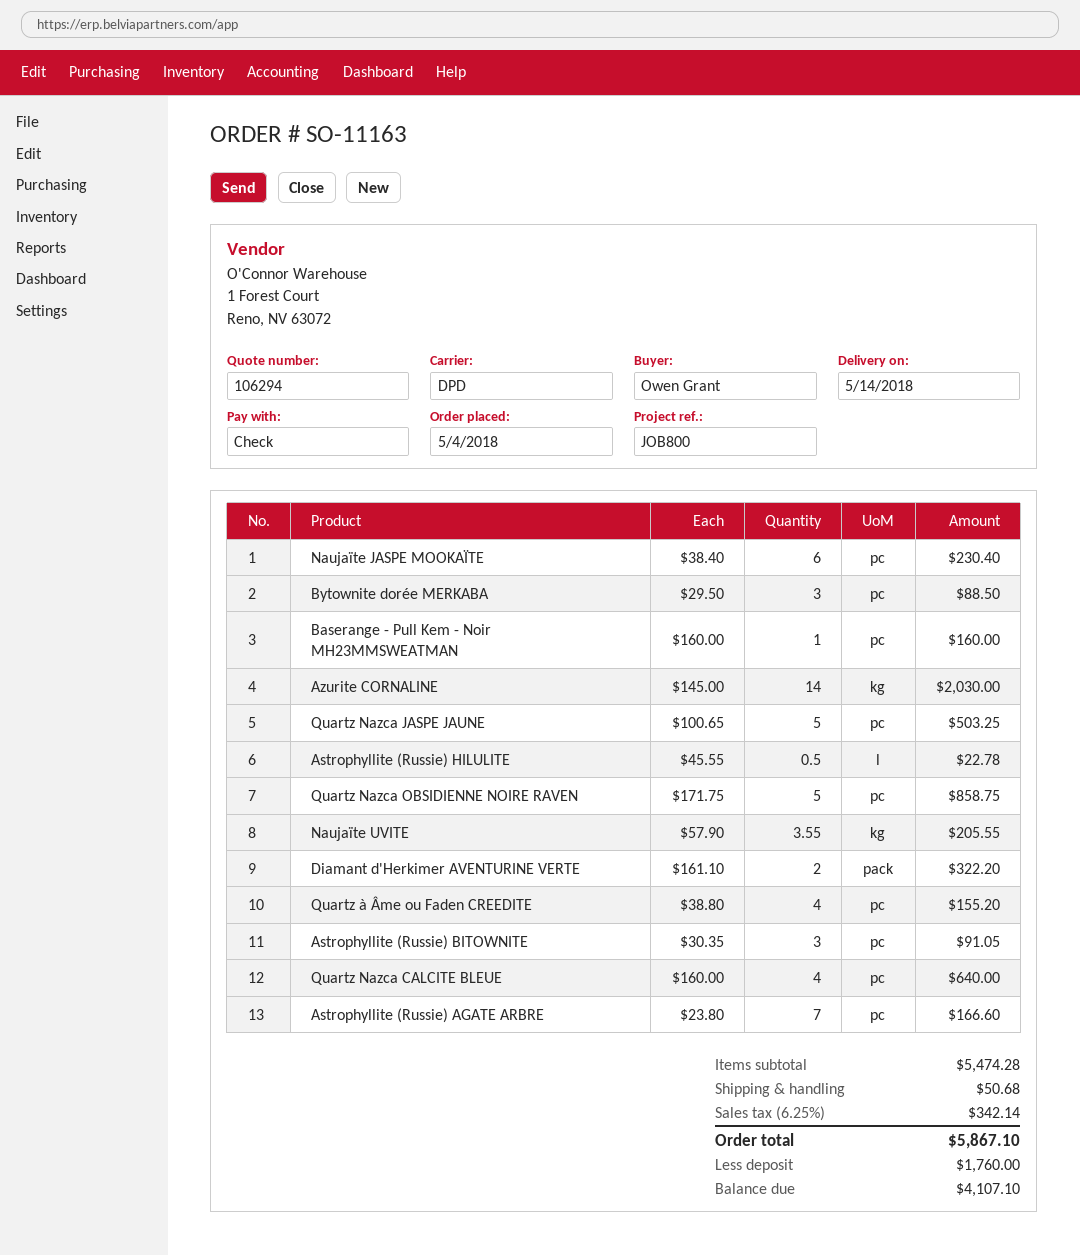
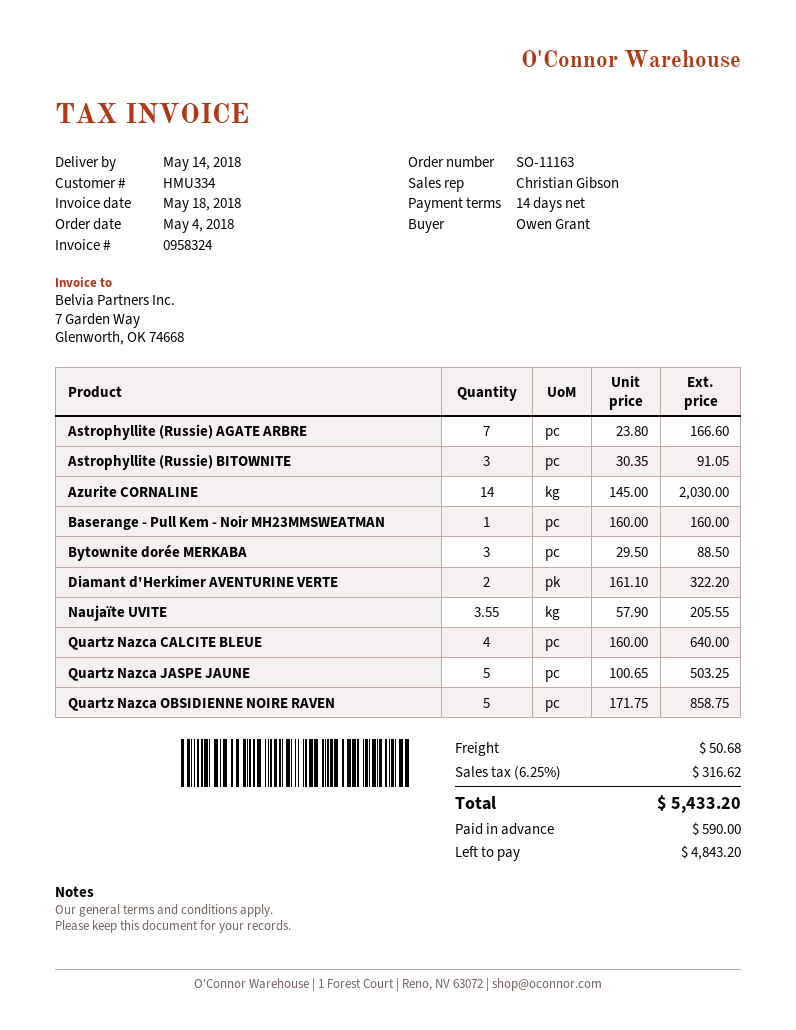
Naujaïte JASPE MOOKAÏTE: 6 x 38.40 = 230.40 -> none
Astrophyllite (Russie) HILULITE: 0.5 x 45.55 = 22.78 -> none
Quartz à Âme ou Faden CREEDITE: 4 x 38.80 = 155.20 -> none
tax: 6.25% = 342.14 -> 6.25% = 316.62
total: 5867.10 -> 5433.20
deposit: 1760.00 -> 590.00
balance: 4107.10 -> 4843.20

